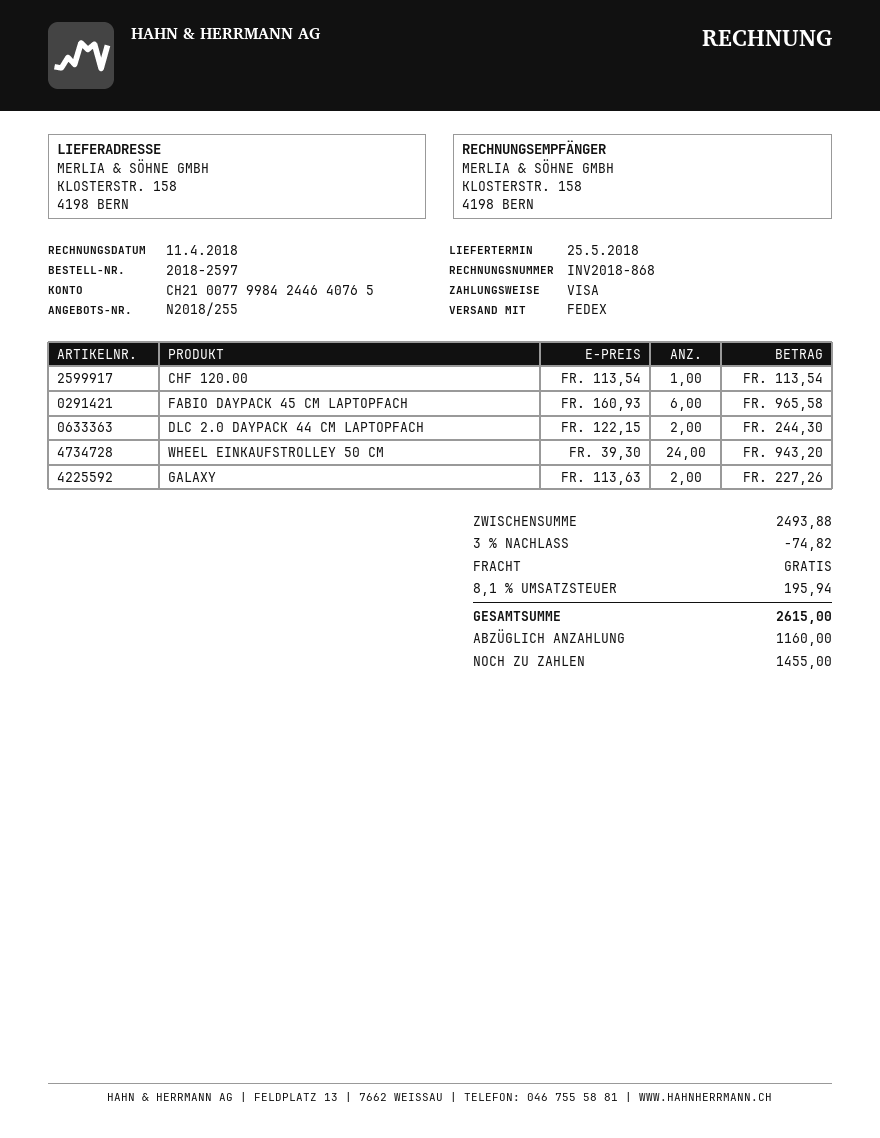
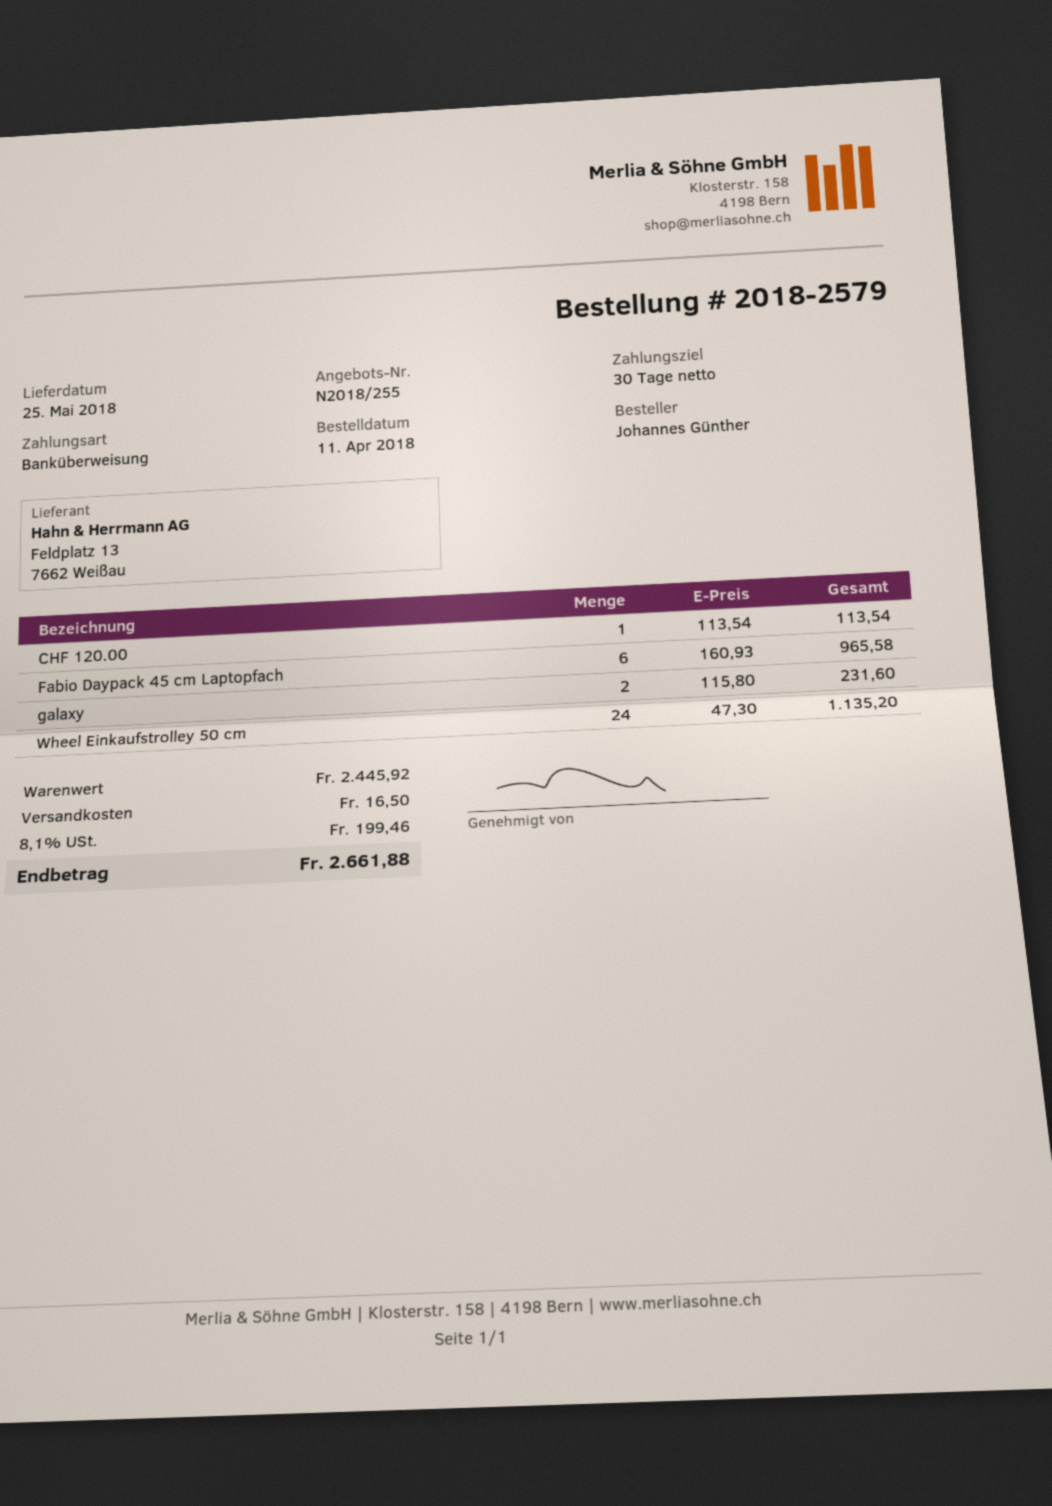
order number: 2018-2597 -> 2018-2579
payment method: Visa -> bank transfer
DLC 2.0 DAYPACK 44 CM LAPTOPFACH: 2 x 122.15 = 244.30 -> none
WHEEL EINKAUFSTROLLEY 50 CM: 24 x 39.30 = 943.20 -> 24 x 47.30 = 1135.20
GALAXY: 2 x 113.63 = 227.26 -> 2 x 115.80 = 231.60
subtotal: 2493.88 -> 2445.92
discount: 3% = 74.82 -> none
shipping: 0.00 -> 16.50
tax: 8.1% = 195.94 -> 8.1% = 199.46
total: 2615.00 -> 2661.88

